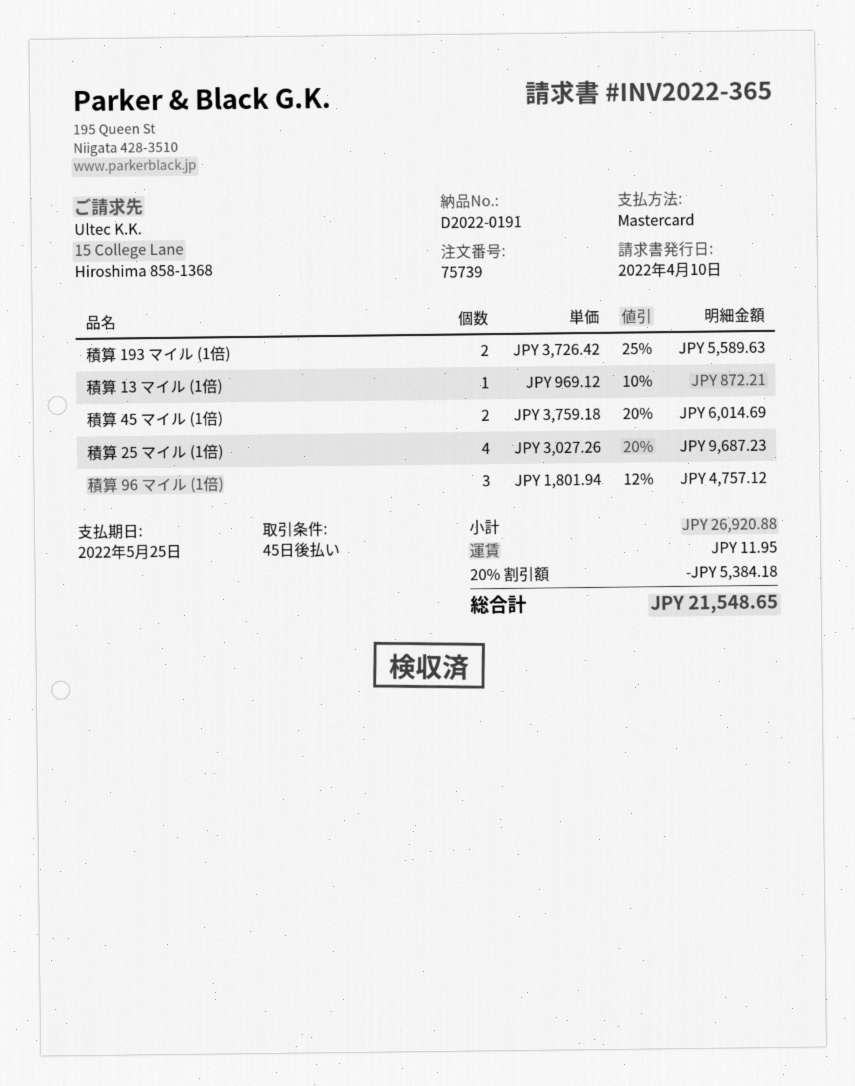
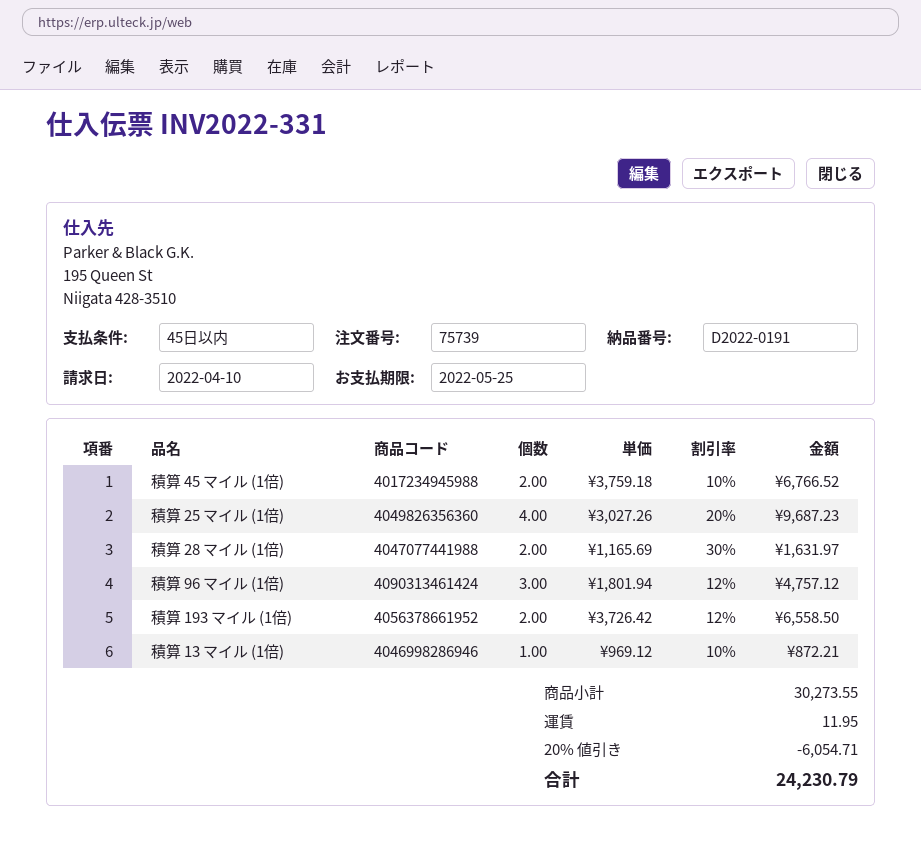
invoice number: INV2022-365 -> INV2022-331
積算 193 マイル (1倍): 2 x 3726.42 - 25% = 5589.63 -> 2 x 3726.42 - 12% = 6558.50
積算 45 マイル (1倍): 2 x 3759.18 - 20% = 6014.69 -> 2 x 3759.18 - 10% = 6766.52
積算 28 マイル (1倍): none -> 2 x 1165.69 - 30% = 1631.97
subtotal: 26920.88 -> 30273.55
discount: 20% = 5384.18 -> 20% = 6054.71
total: 21548.65 -> 24230.79

